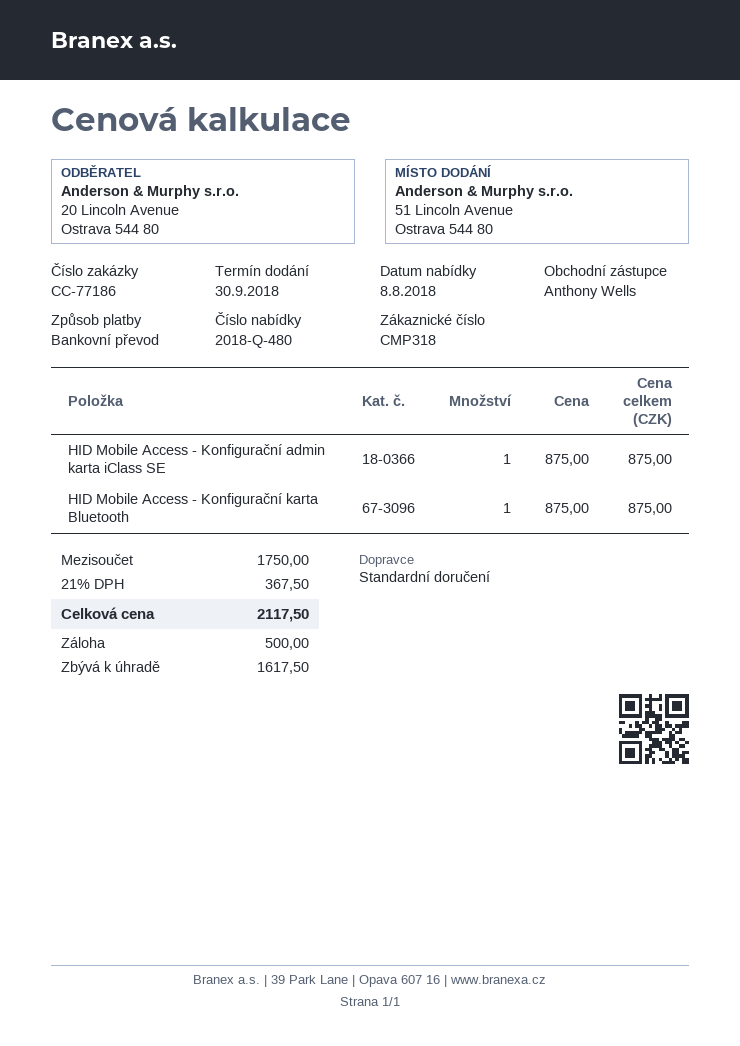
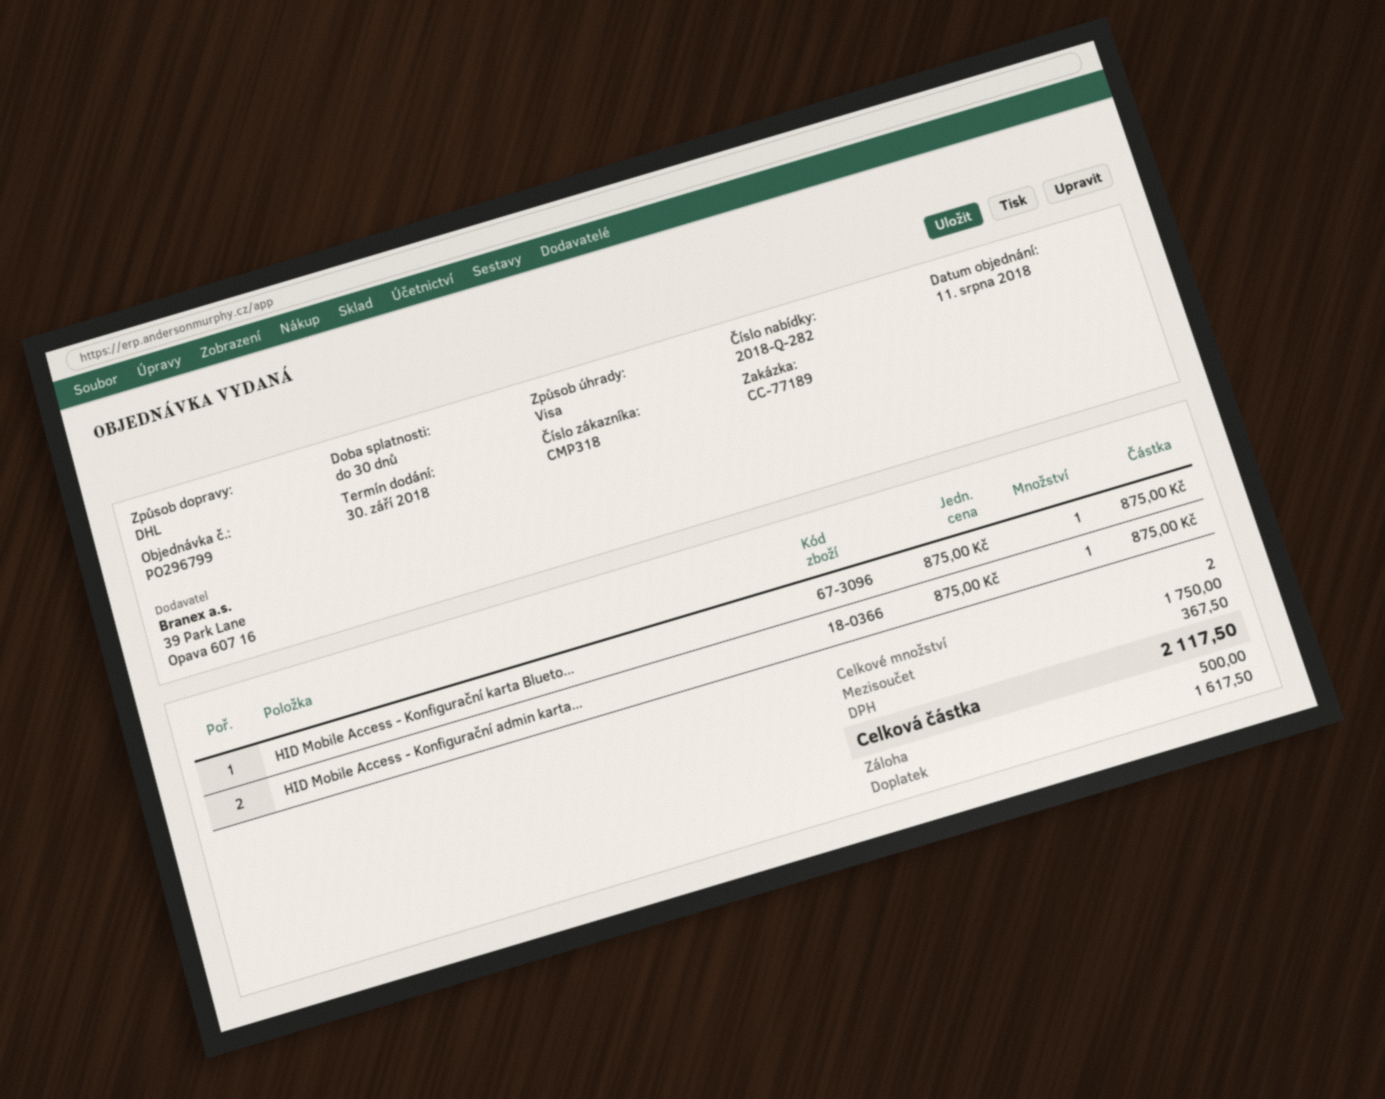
quote number: 2018-Q-480 -> 2018-Q-282
reference: CC-77186 -> CC-77189
payment method: bank transfer -> Visa
shipping method: standard -> DHL

